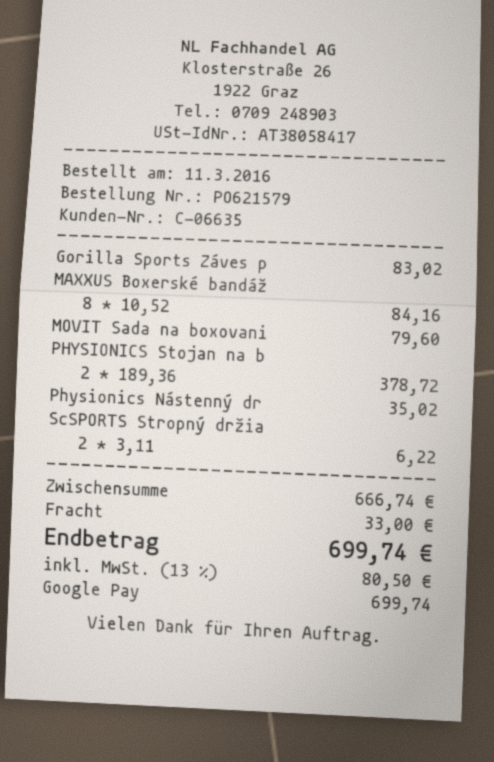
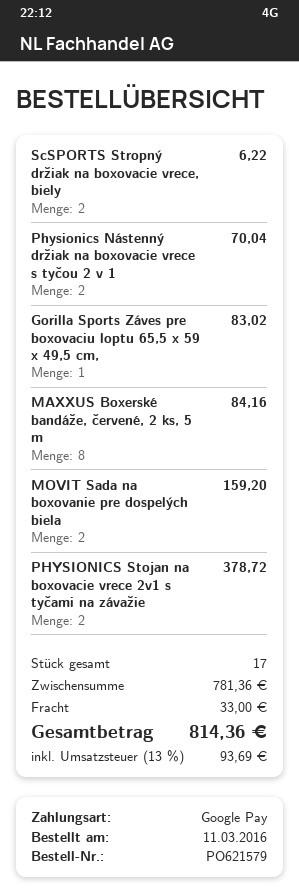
MOVIT Sada na boxovani: 1 for 79.60 -> 2 for 159.20
Physionics Nástenný dr: 1 for 35.02 -> 2 for 70.04
subtotal: 666.74 -> 781.36
tax: 13% = 80.50 -> 13% = 93.69
total: 699.74 -> 814.36

